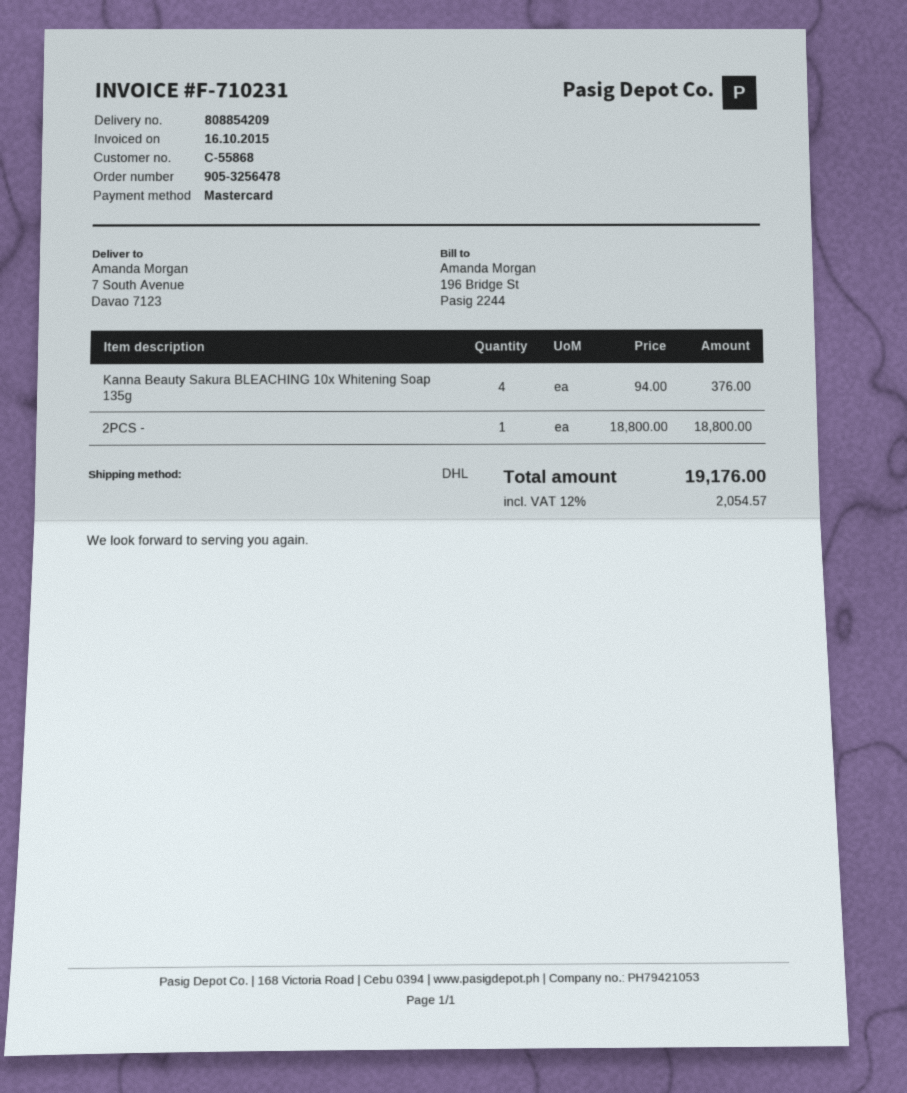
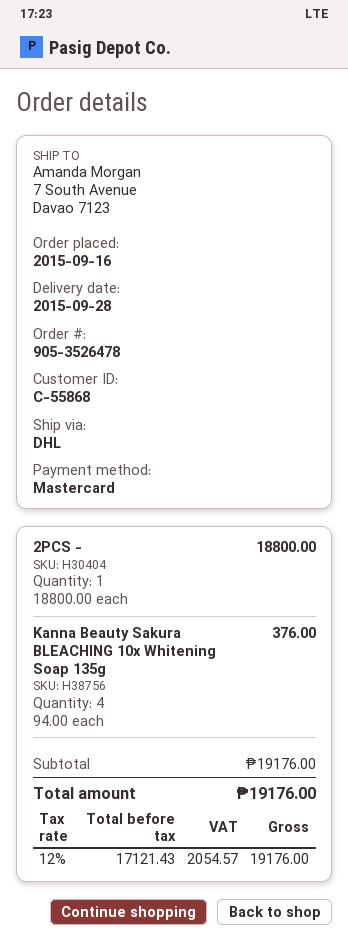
order number: 905-3256478 -> 905-3526478

